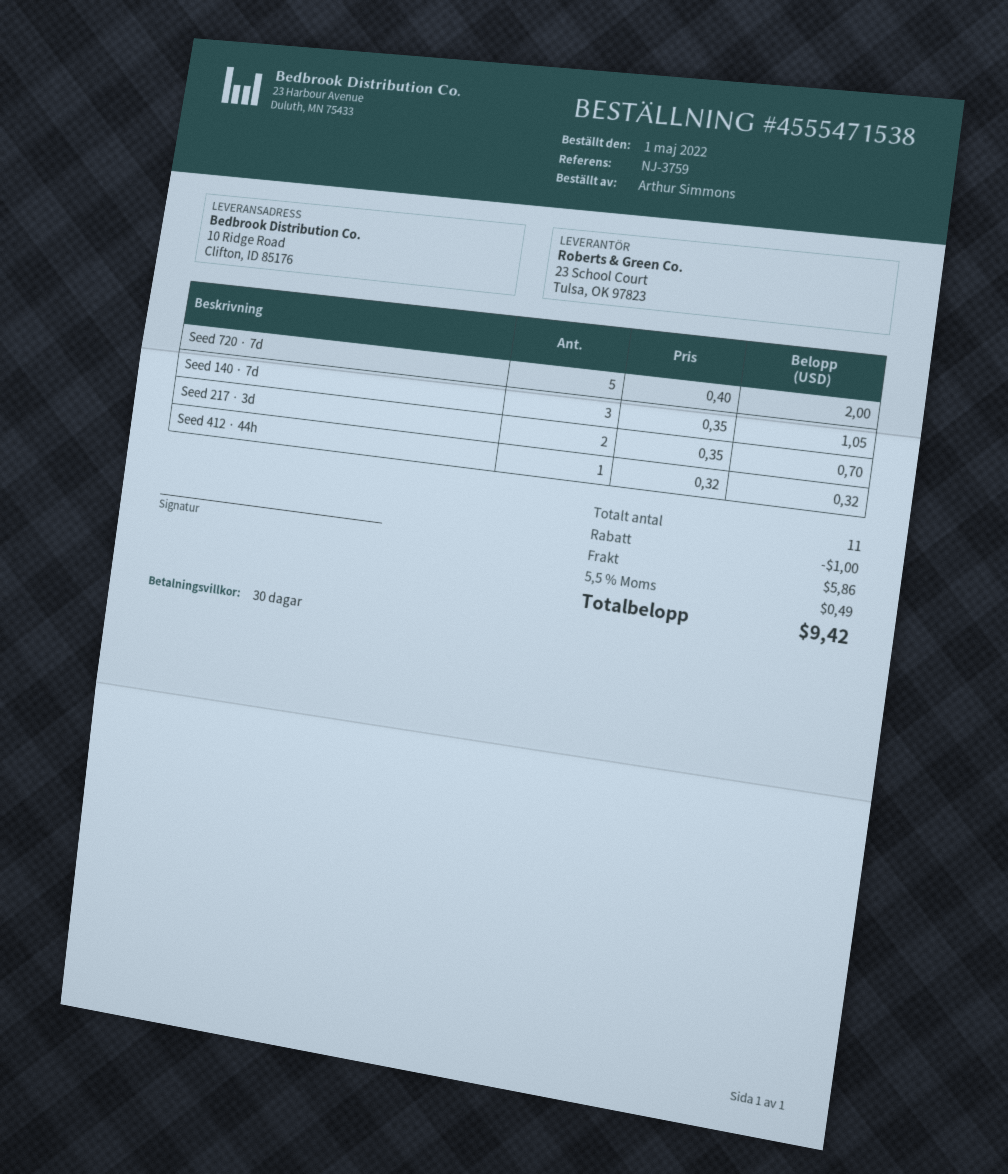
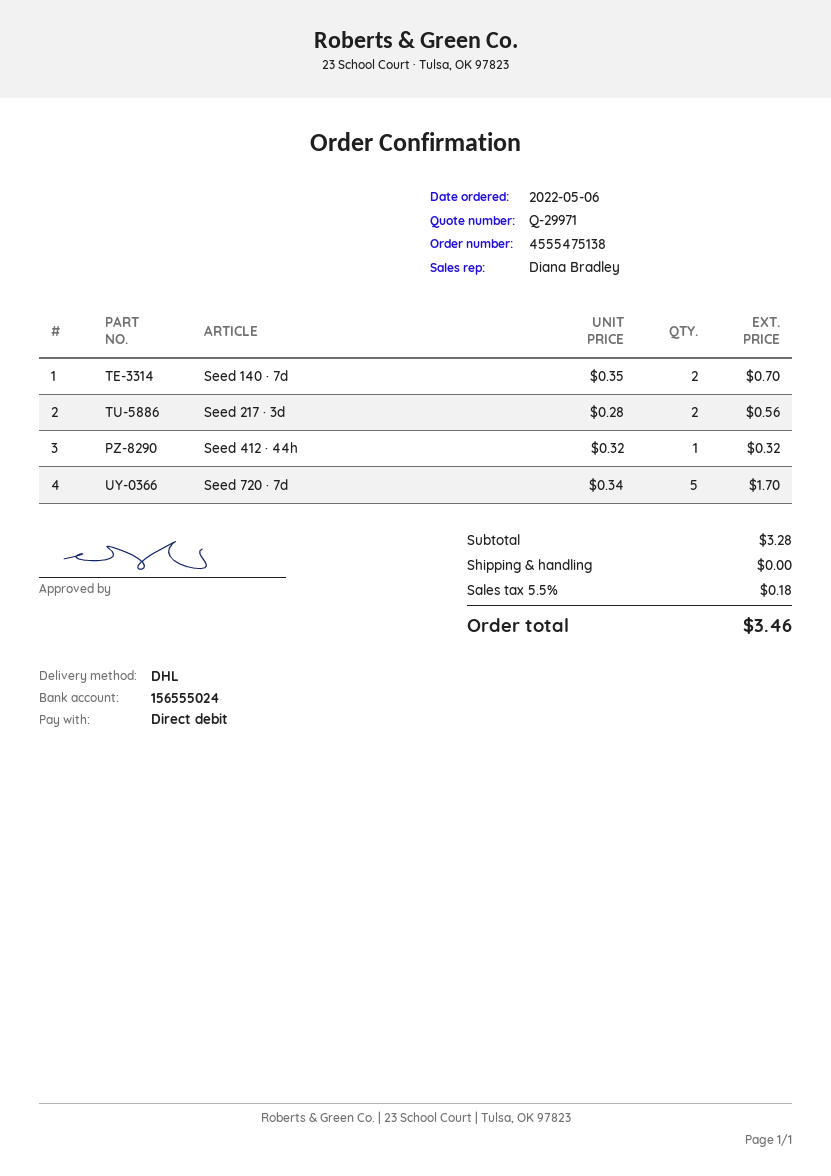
order number: 4555471538 -> 4555475138
order date: 2022-05-01 -> 2022-05-06
Seed 720 · 7d: 5 x 0.40 = 2.00 -> 5 x 0.34 = 1.70
Seed 140 · 7d: 3 x 0.35 = 1.05 -> 2 x 0.35 = 0.70
Seed 217 · 3d: 2 x 0.35 = 0.70 -> 2 x 0.28 = 0.56
discount: 1.00 -> none
shipping: 5.86 -> 0.00
tax: 5.5% = 0.49 -> 5.5% = 0.18
total: 9.42 -> 3.46

